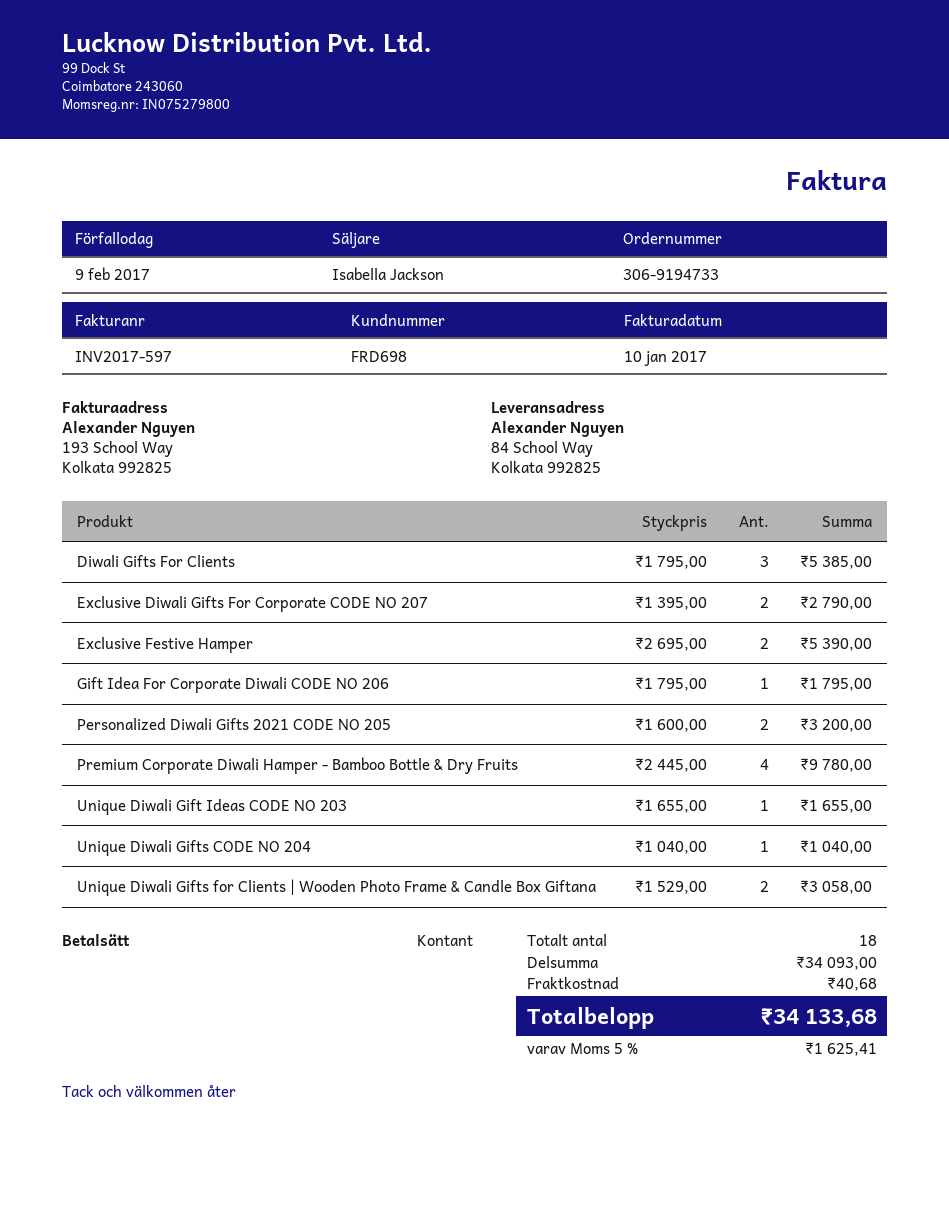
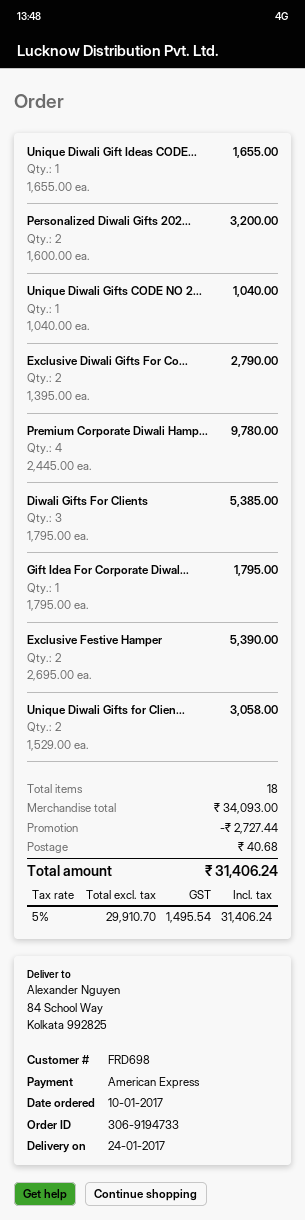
payment method: cash -> American Express
discount: none -> 2727.44
tax: 5% = 1625.41 -> 5% = 1495.54
total: 34133.68 -> 31406.24

